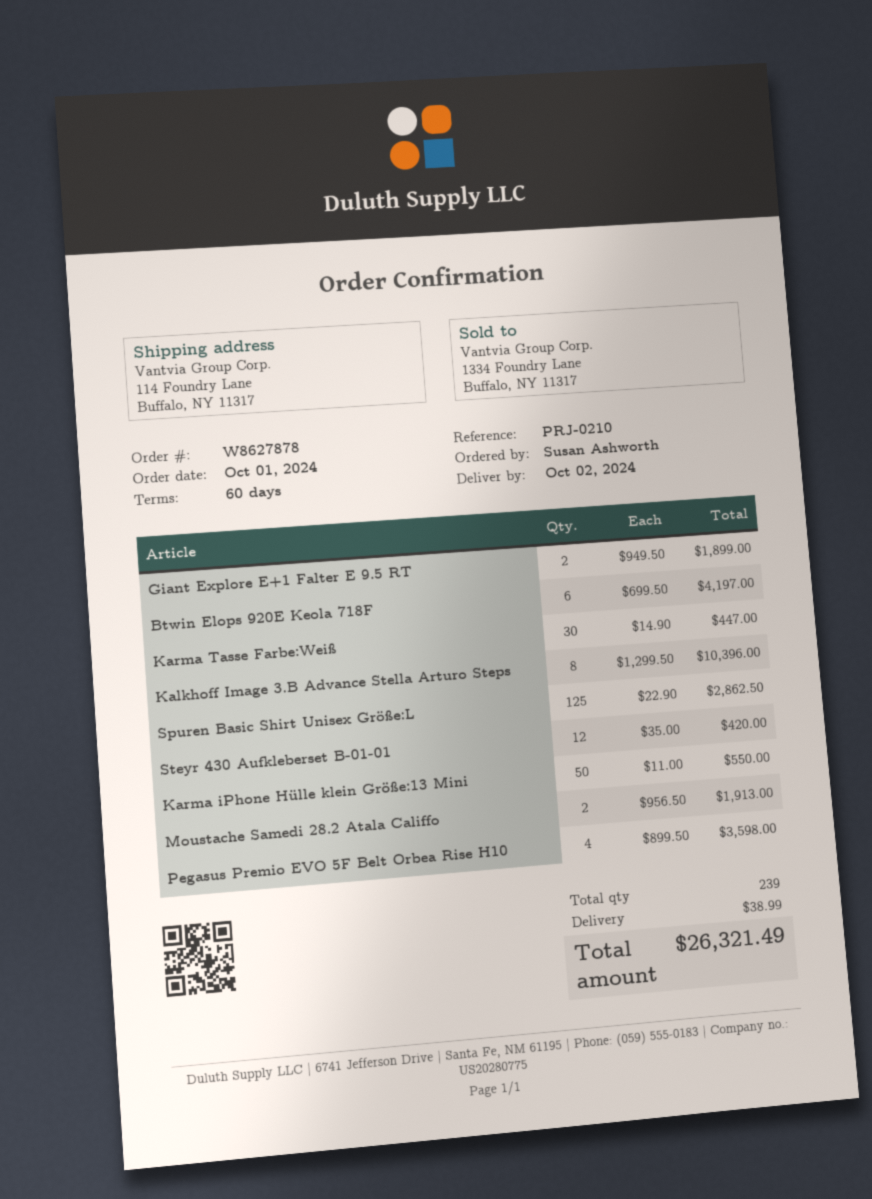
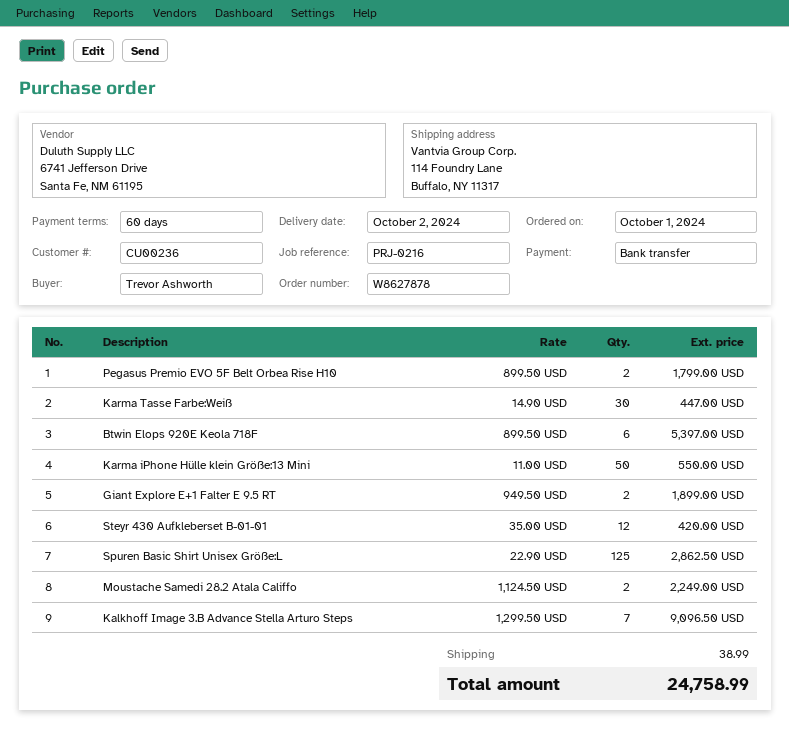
reference: PRJ-0210 -> PRJ-0216
ordered by: Susan Ashworth -> Trevor Ashworth
Btwin Elops 920E Keola 718F: 6 x 699.50 = 4197.00 -> 6 x 899.50 = 5397.00
Kalkhoff Image 3.B Advance Stella Arturo Steps: 8 x 1299.50 = 10396.00 -> 7 x 1299.50 = 9096.50
Moustache Samedi 28.2 Atala Califfo: 2 x 956.50 = 1913.00 -> 2 x 1124.50 = 2249.00
Pegasus Premio EVO 5F Belt Orbea Rise H10: 4 x 899.50 = 3598.00 -> 2 x 899.50 = 1799.00
total: 26321.49 -> 24758.99

